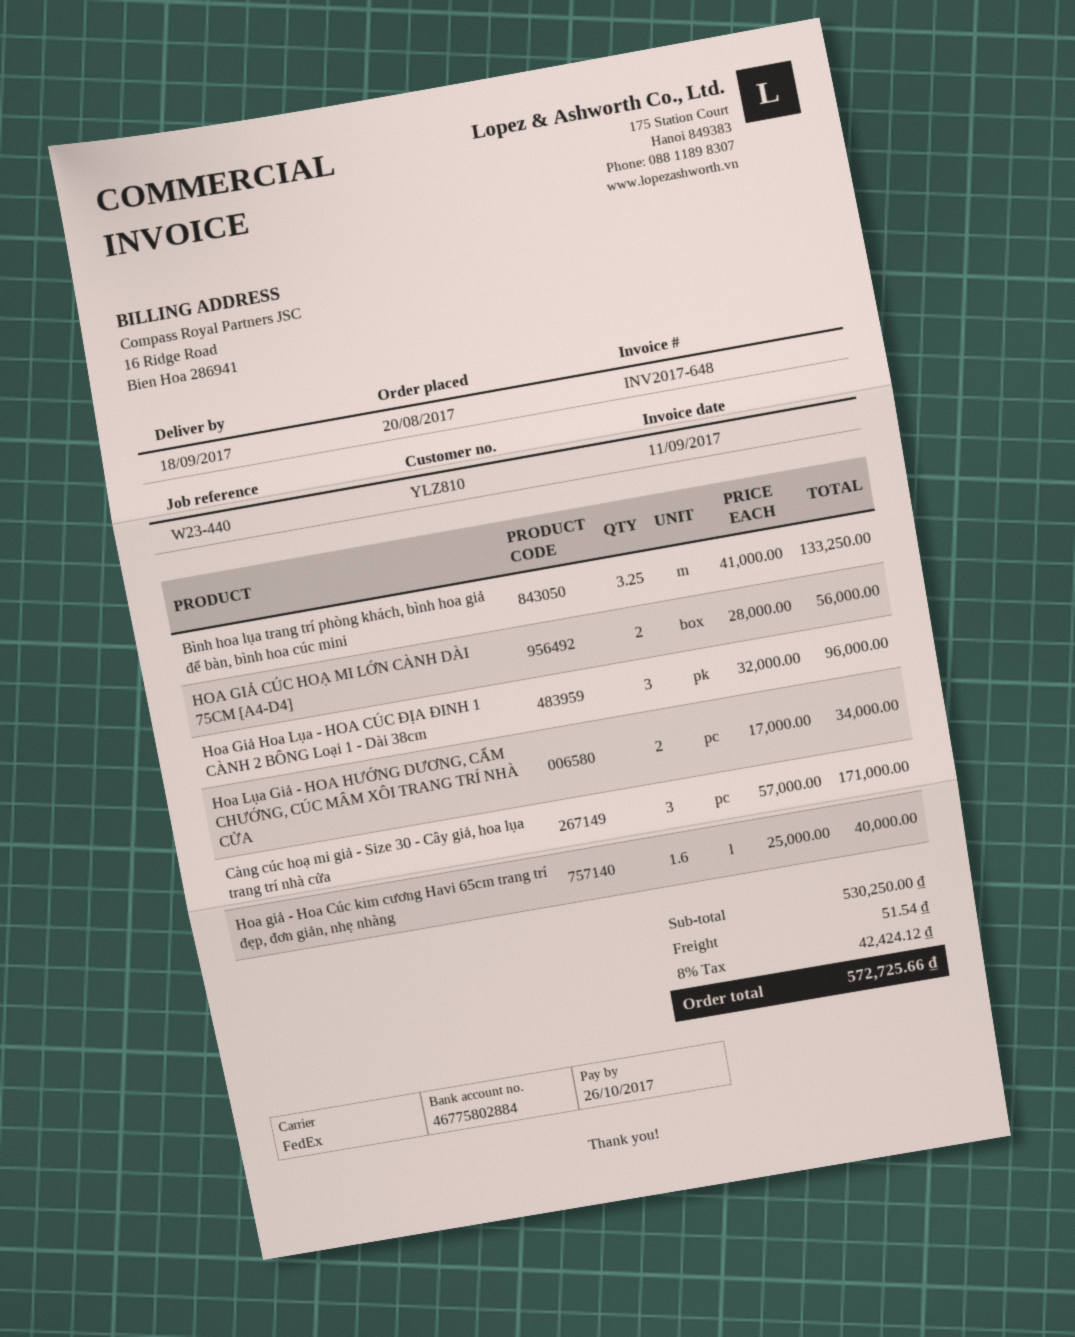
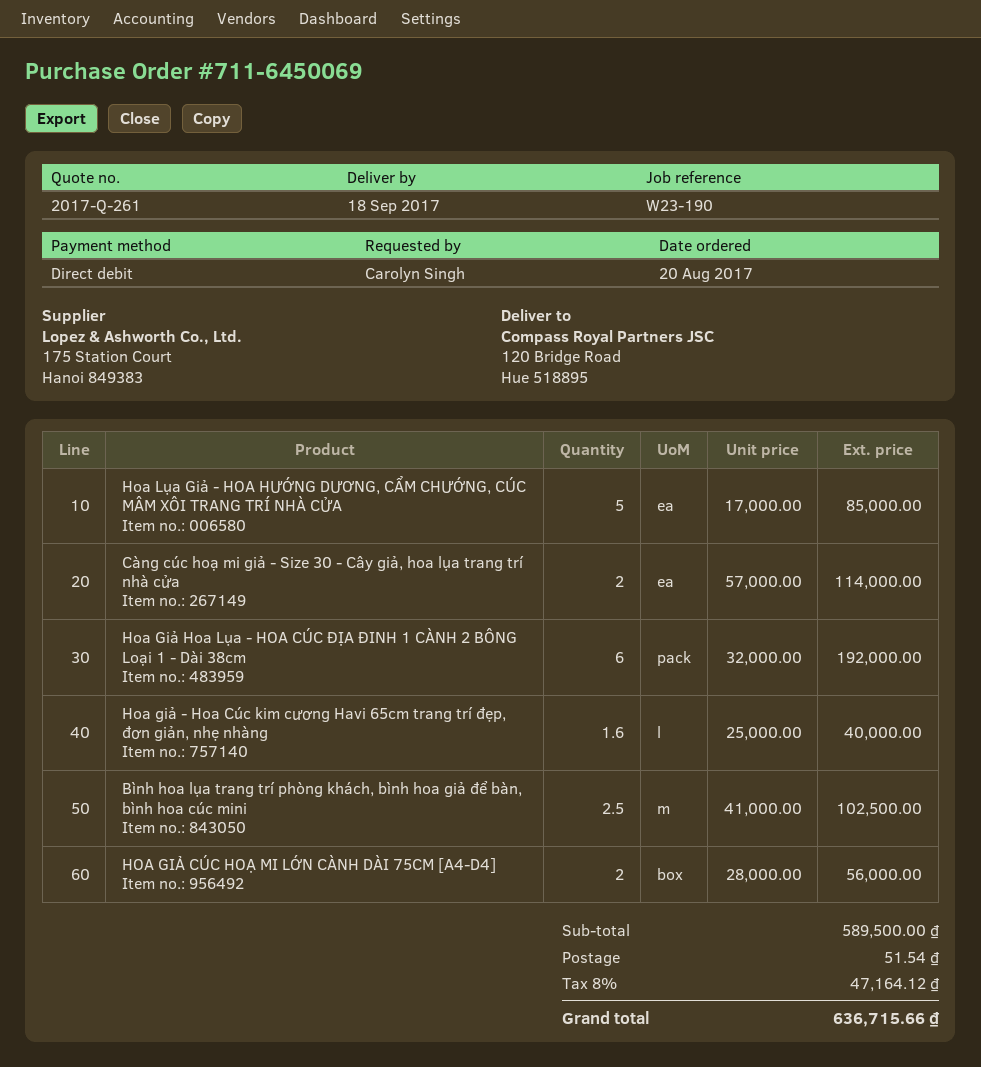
reference: W23-440 -> W23-190
Bình hoa lụa trang trí phòng khách, bình hoa giả để bàn, bình hoa cúc mini: 3.25 x 41000.00 = 133250.00 -> 2.5 x 41000.00 = 102500.00
Hoa Giả Hoa Lụa - HOA CÚC ĐỊA ĐINH 1 CÀNH 2 BÔNG Loại 1 - Dài 38cm: 3 x 32000.00 = 96000.00 -> 6 x 32000.00 = 192000.00
Hoa Lụa Giả - HOA HƯỚNG DƯƠNG, CẨM CHƯỚNG, CÚC MÂM XÔI TRANG TRÍ NHÀ CỬA: 2 x 17000.00 = 34000.00 -> 5 x 17000.00 = 85000.00
Càng cúc hoạ mi giả - Size 30 - Cây giả, hoa lụa trang trí nhà cửa: 3 x 57000.00 = 171000.00 -> 2 x 57000.00 = 114000.00
subtotal: 530250.00 -> 589500.00
tax: 8% = 42424.12 -> 8% = 47164.12
total: 572725.66 -> 636715.66

